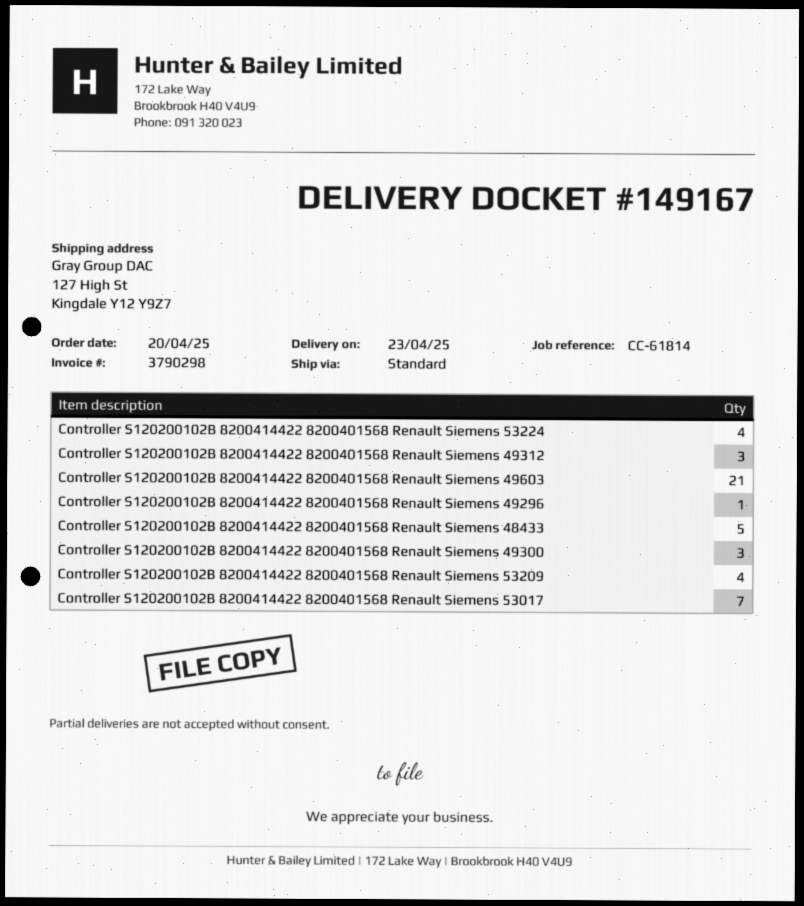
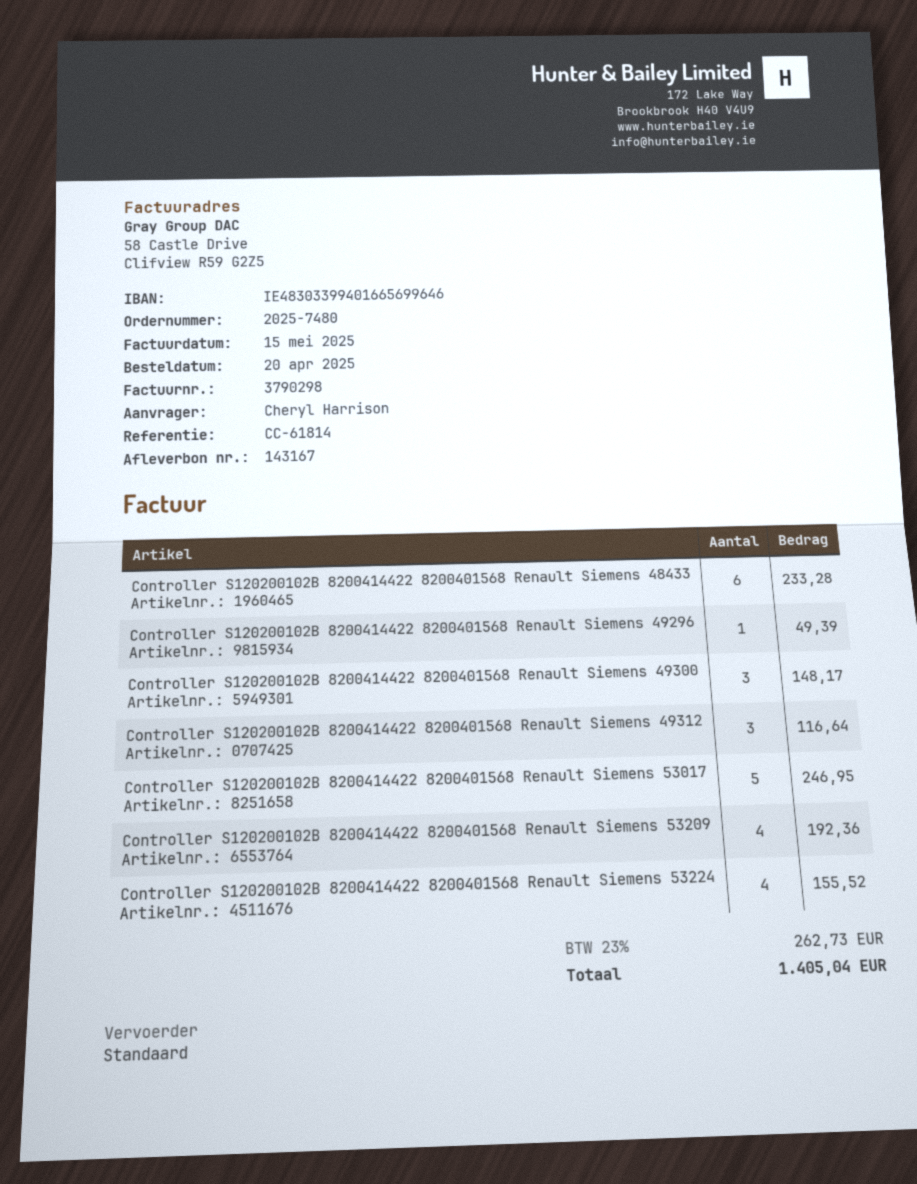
delivery note number: 149167 -> 143167
Controller S120200102B 8200414422 8200401568 Renault Siemens 49603: 21 -> none
Controller S120200102B 8200414422 8200401568 Renault Siemens 48433: 5 -> 6
Controller S120200102B 8200414422 8200401568 Renault Siemens 53017: 7 -> 5

